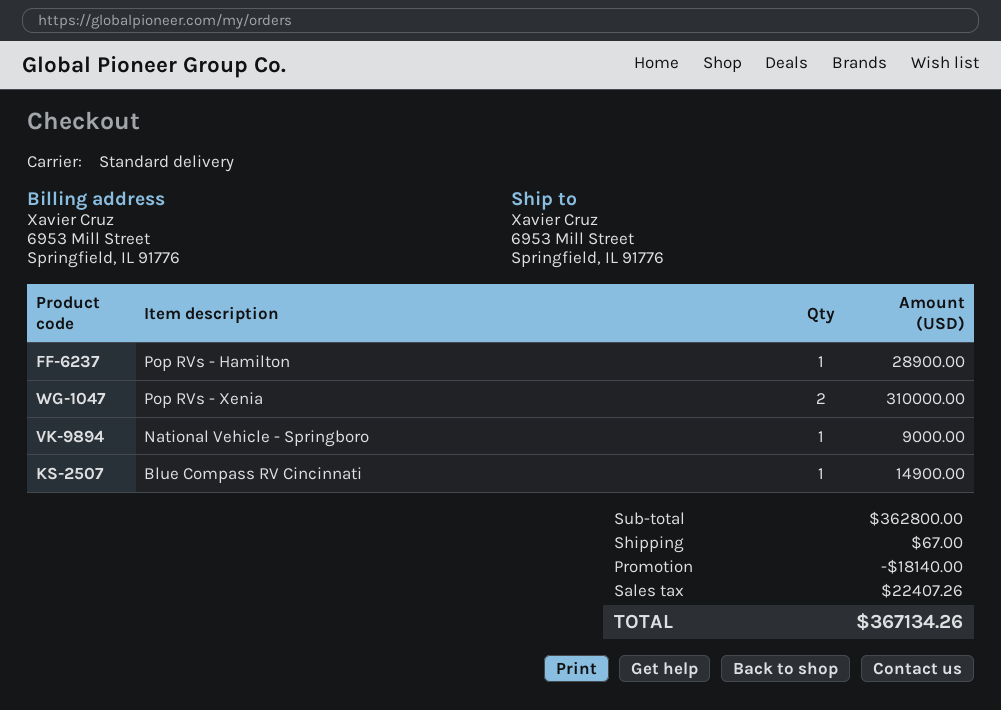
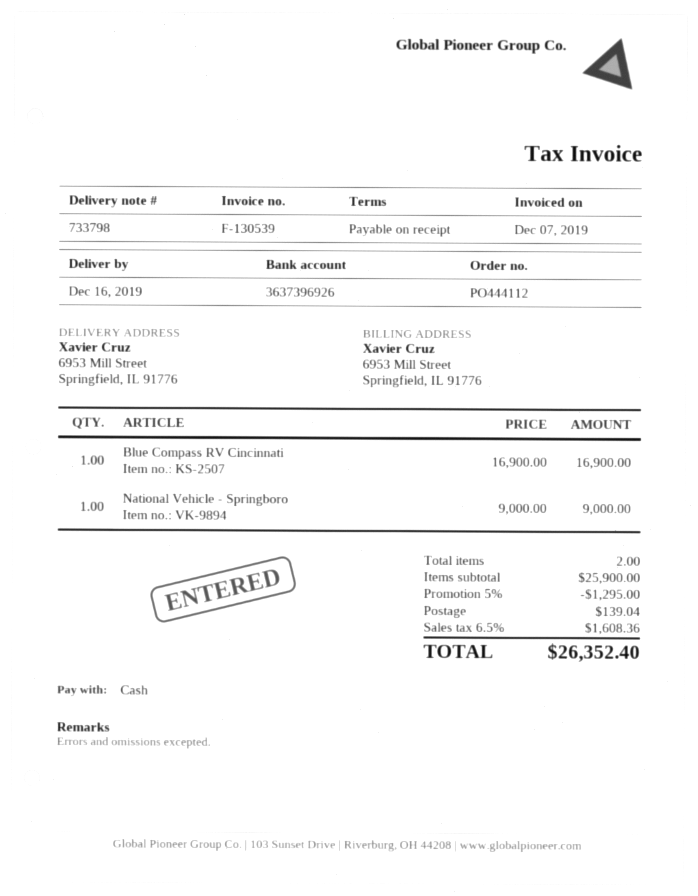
Pop RVs - Hamilton: 1 for 28900.00 -> none
Pop RVs - Xenia: 2 for 310000.00 -> none
Blue Compass RV Cincinnati: 1 for 14900.00 -> 1 for 16900.00
subtotal: 362800.00 -> 25900.00
discount: 18140.00 -> 1295.00
shipping: 67.00 -> 139.04
tax: 22407.26 -> 1608.36
total: 367134.26 -> 26352.40

